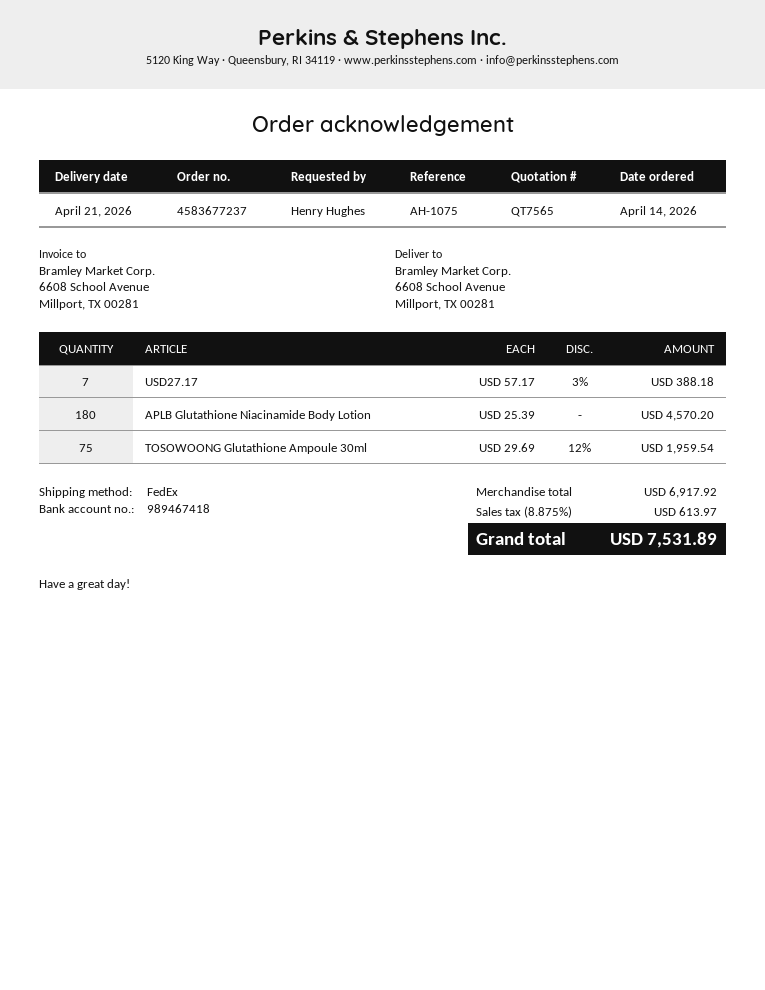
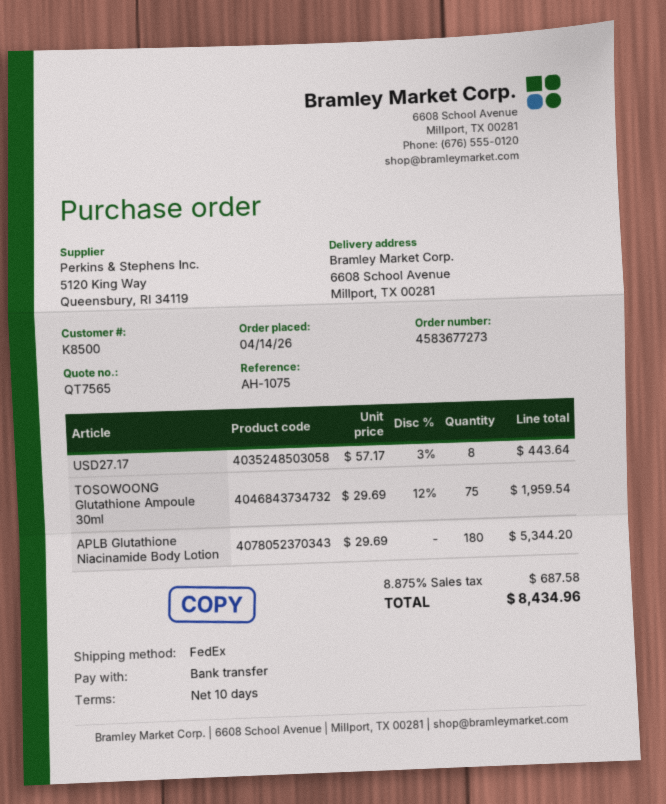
order number: 4583677237 -> 4583677273
USD27.17: 7 x 57.17 - 3% = 388.18 -> 8 x 57.17 - 3% = 443.64
APLB Glutathione Niacinamide Body Lotion: 180 x 25.39 = 4570.20 -> 180 x 29.69 = 5344.20
tax: 8.875% = 613.97 -> 8.875% = 687.58
total: 7531.89 -> 8434.96

